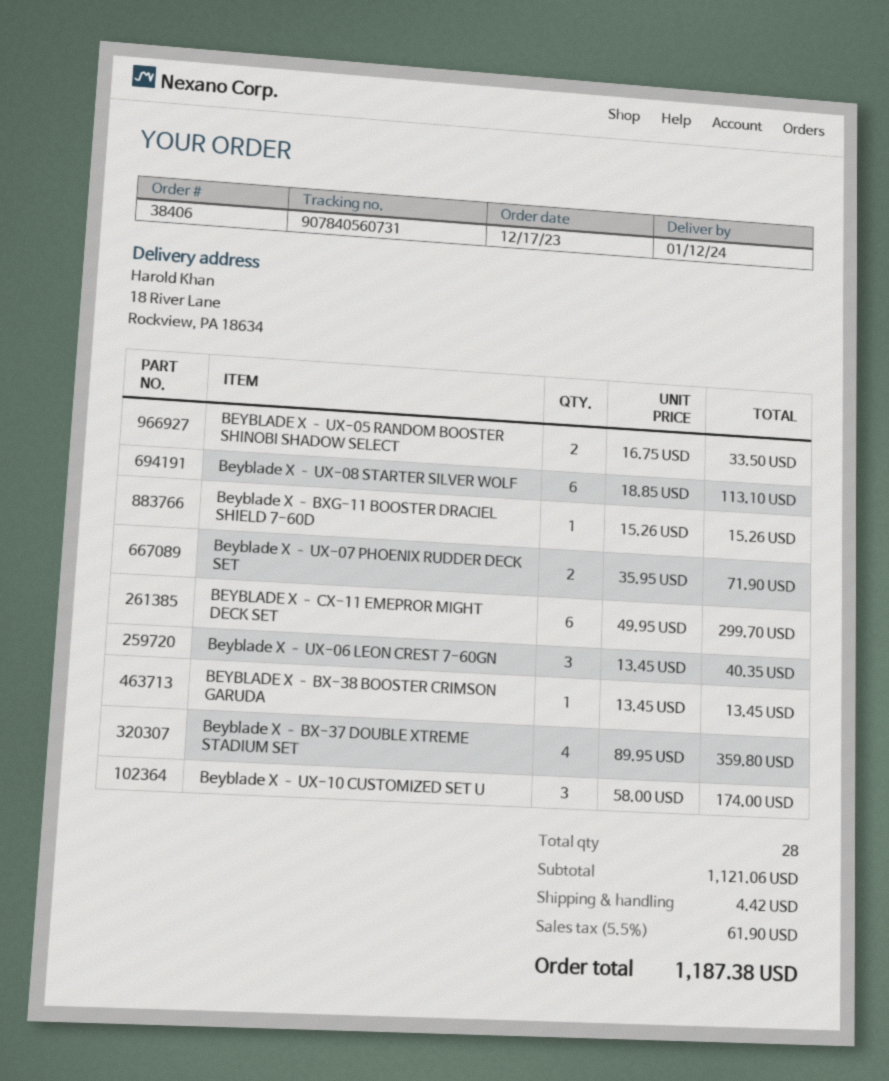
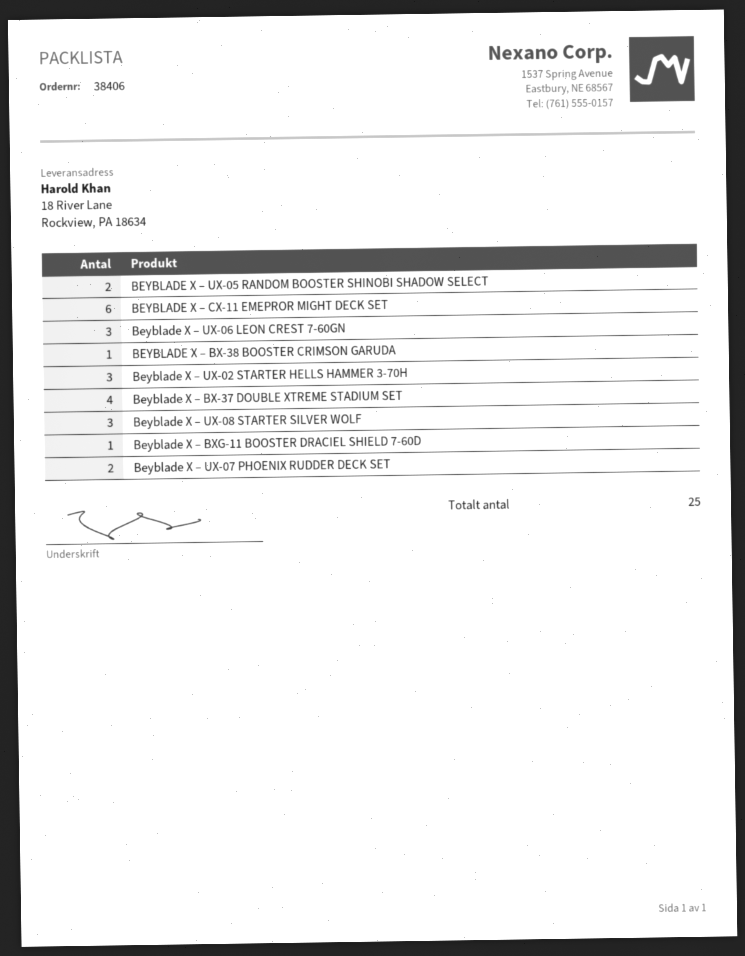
Beyblade X – UX-08 STARTER SILVER WOLF: 6 -> 3
Beyblade X – UX-10 CUSTOMIZED SET U: 3 -> none
Beyblade X – UX-02 STARTER HELLS HAMMER 3-70H: none -> 3
total quantity: 28 -> 25

